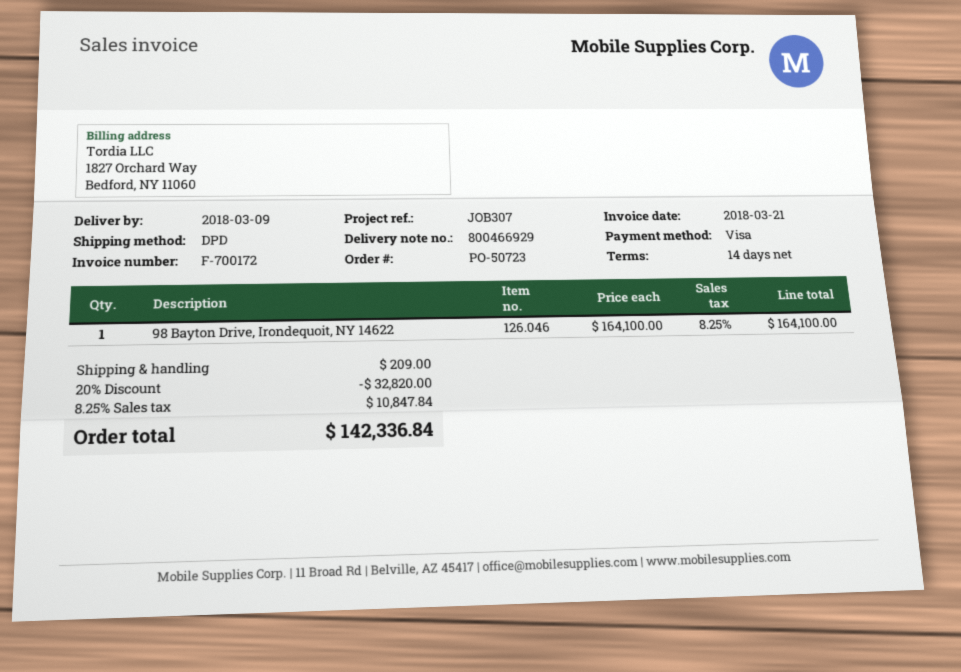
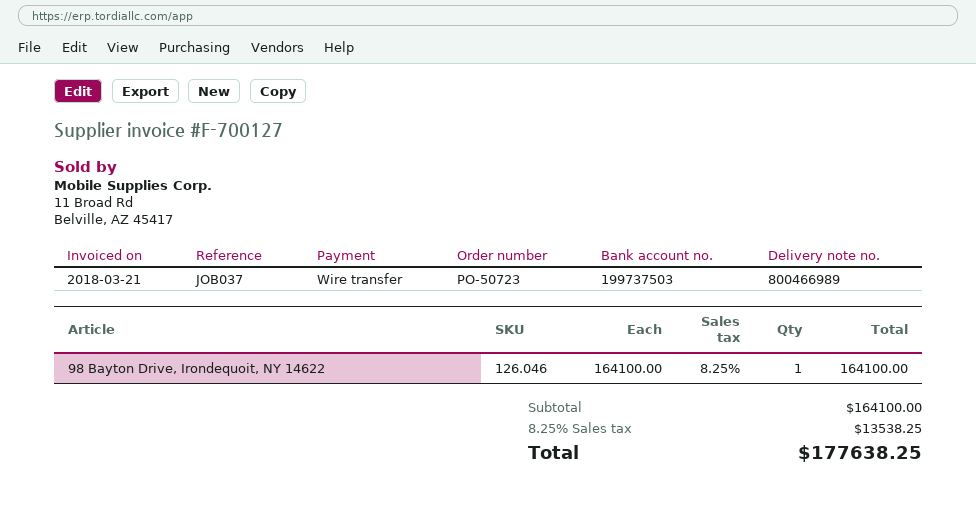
delivery note number: 800466929 -> 800466989
invoice number: F-700172 -> F-700127
reference: JOB307 -> JOB037
payment method: Visa -> bank transfer
discount: 20% = 32820.00 -> none
shipping: 209.00 -> none
tax: 8.25% = 10847.84 -> 8.25% = 13538.25
total: 142336.84 -> 177638.25

